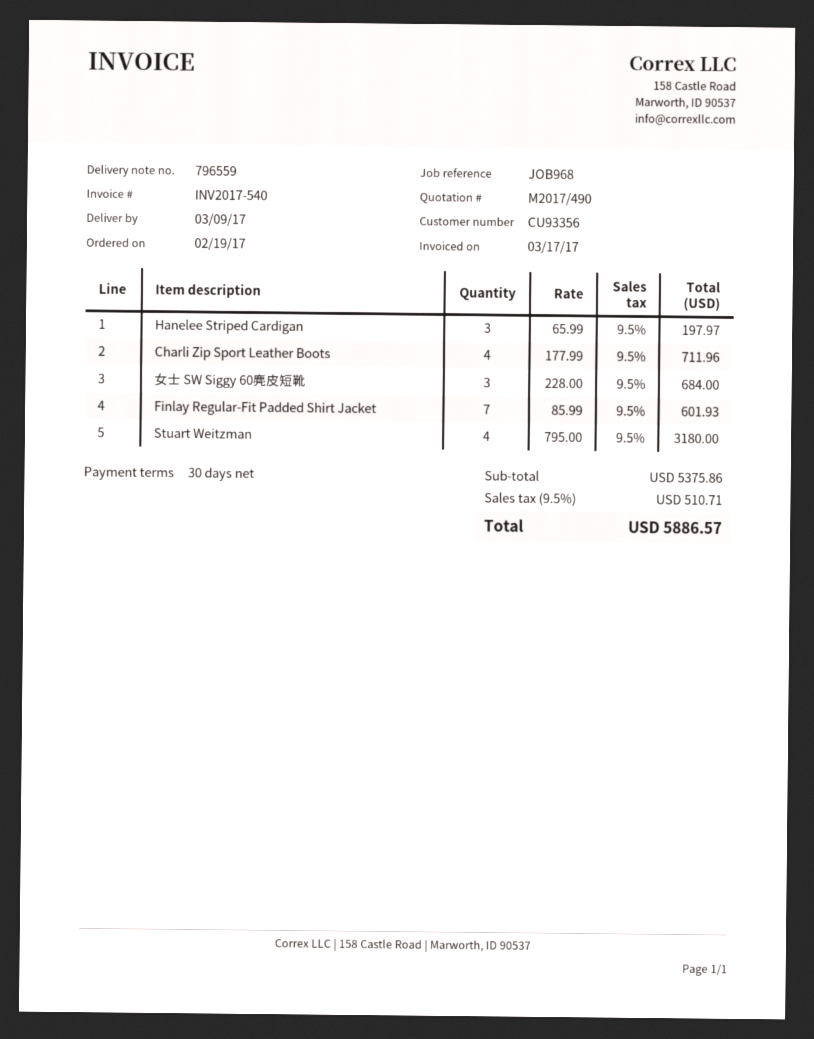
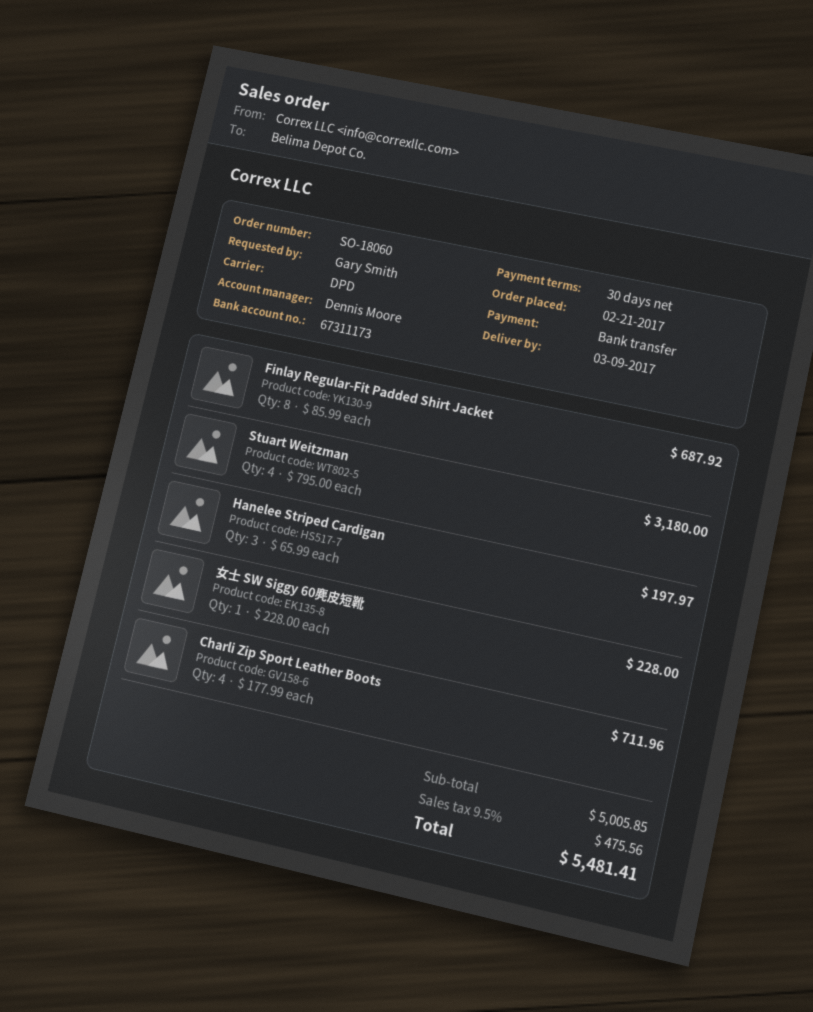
order date: 2017-02-19 -> 2017-02-21
女士 SW Siggy 60麂皮短靴: 3 x 228.00 = 684.00 -> 1 x 228.00 = 228.00
Finlay Regular-Fit Padded Shirt Jacket: 7 x 85.99 = 601.93 -> 8 x 85.99 = 687.92
subtotal: 5375.86 -> 5005.85
tax: 9.5% = 510.71 -> 9.5% = 475.56
total: 5886.57 -> 5481.41

